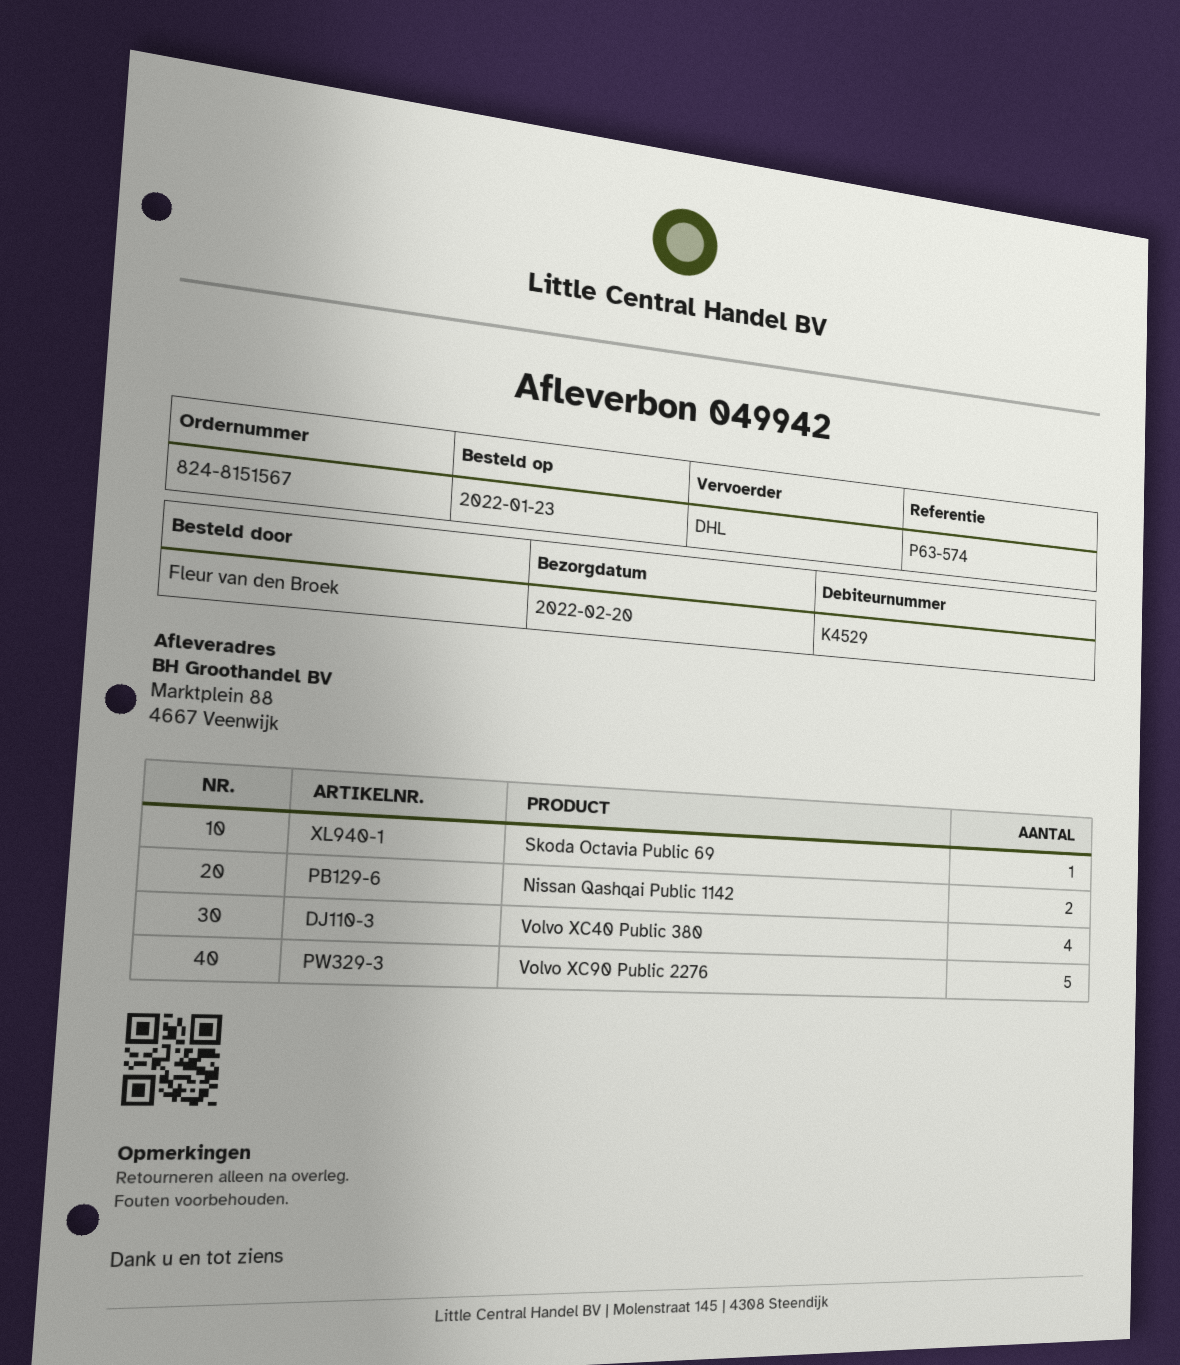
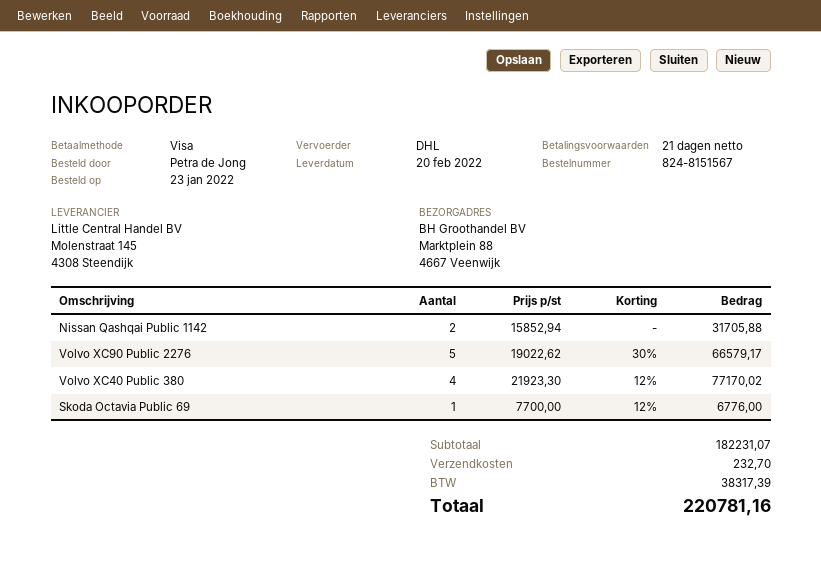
ordered by: Fleur van den Broek -> Petra de Jong

